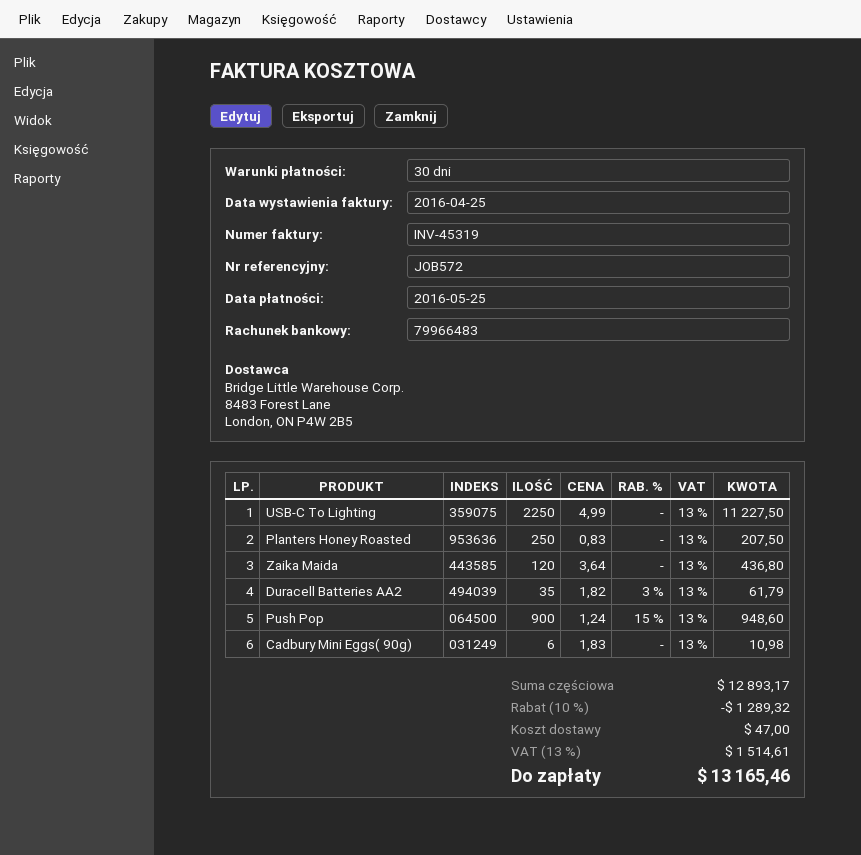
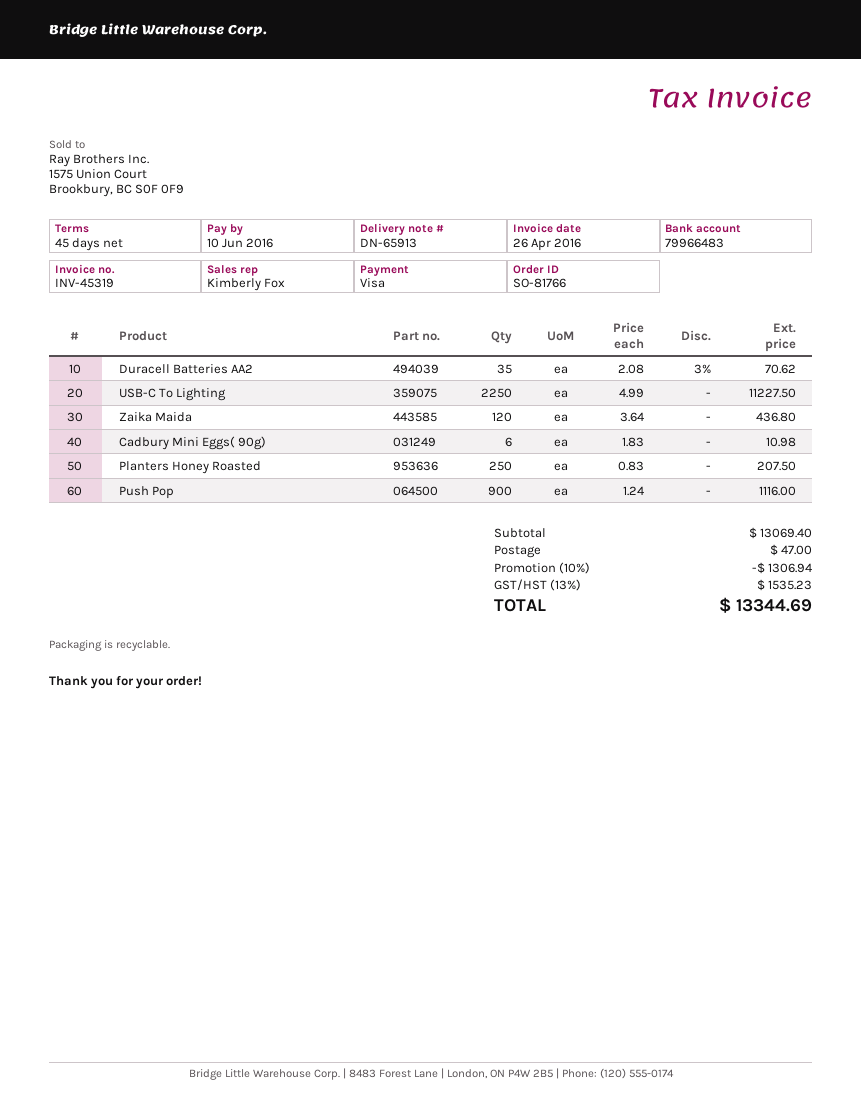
invoice date: 2016-04-25 -> 2016-04-26
payment terms: 30 days -> 45 days
due date: 2016-05-25 -> 2016-06-10
Duracell Batteries AA2: 35 x 1.82 - 3% = 61.79 -> 35 x 2.08 - 3% = 70.62
Push Pop: 900 x 1.24 - 15% = 948.60 -> 900 x 1.24 = 1116.00
subtotal: 12893.17 -> 13069.40
discount: 10% = 1289.32 -> 10% = 1306.94
tax: 13% = 1514.61 -> 13% = 1535.23
total: 13165.46 -> 13344.69

